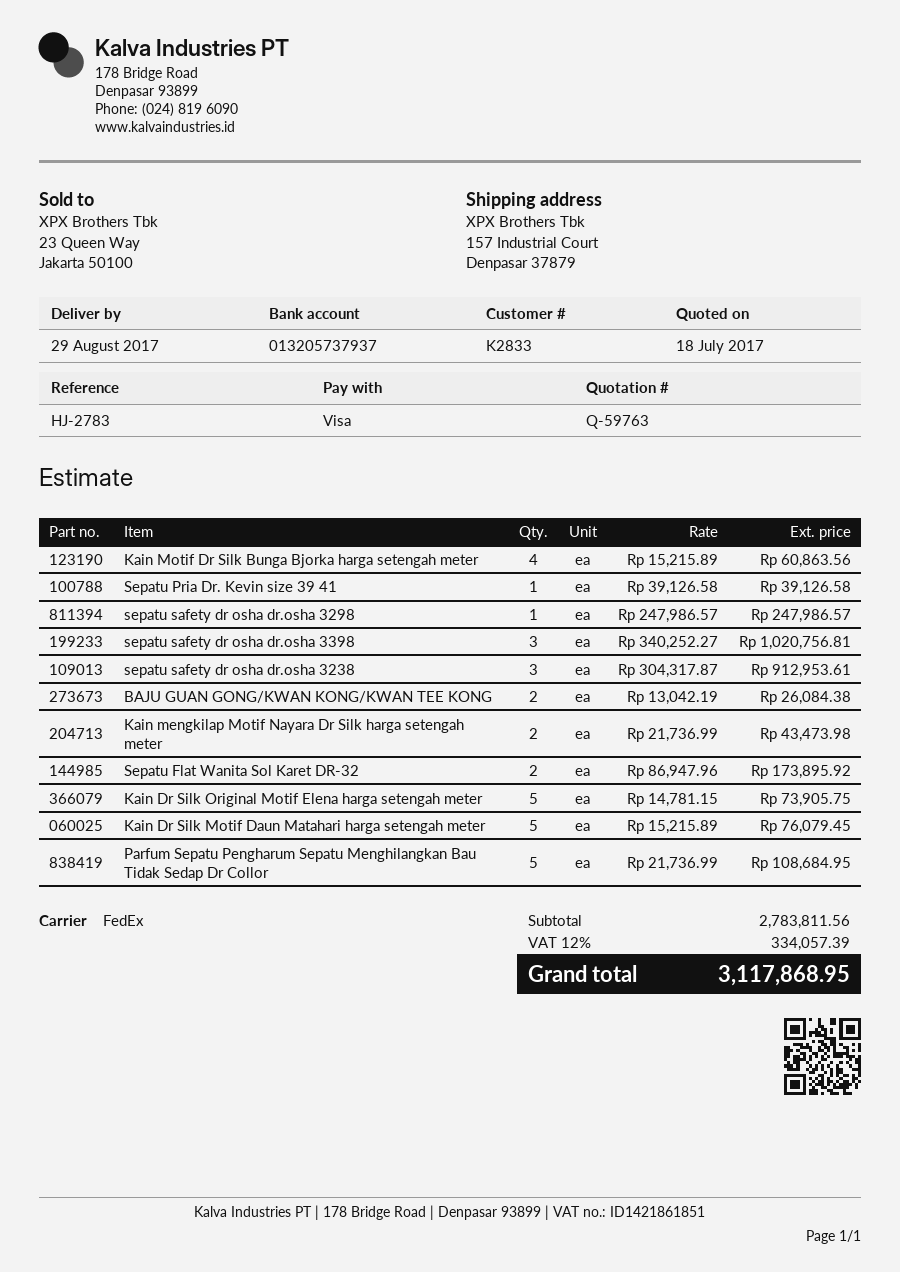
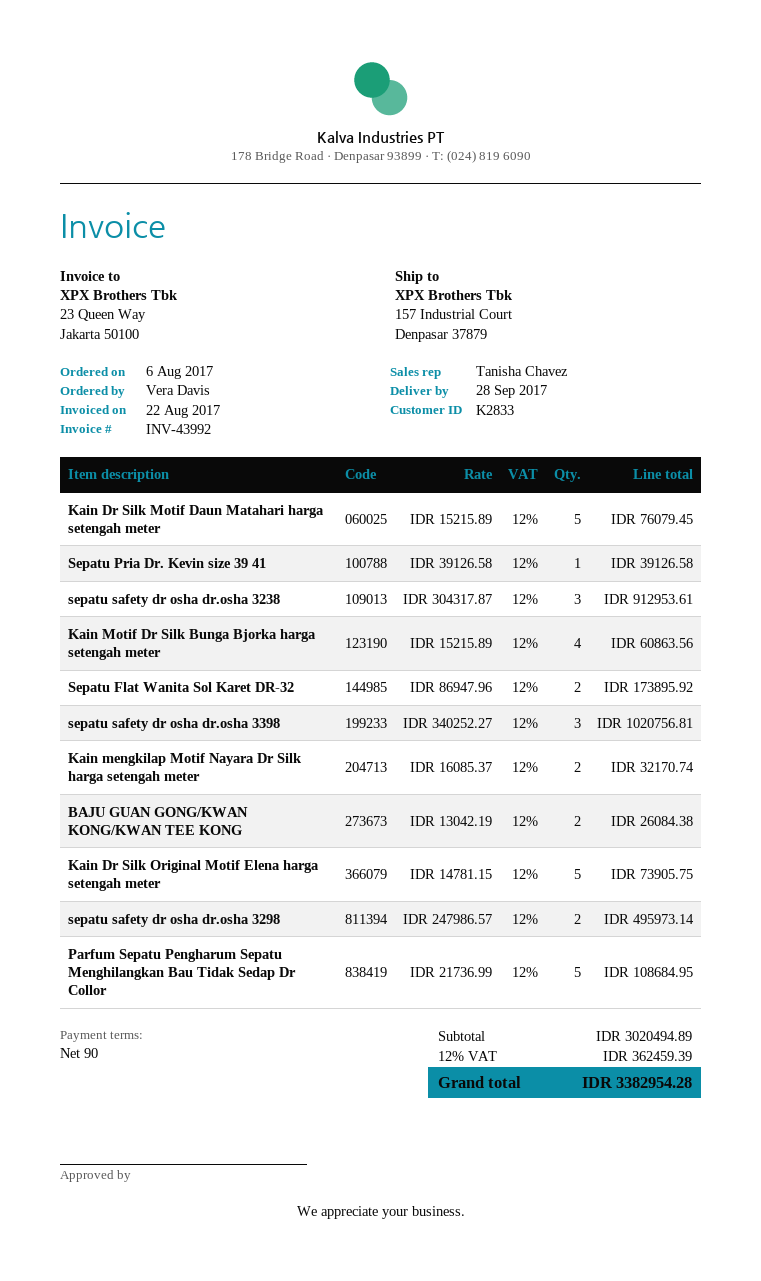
delivery date: 2017-08-29 -> 2017-09-28
sepatu safety dr osha dr.osha 3298: 1 x 247986.57 = 247986.57 -> 2 x 247986.57 = 495973.14
Kain mengkilap Motif Nayara Dr Silk harga setengah meter: 2 x 21736.99 = 43473.98 -> 2 x 16085.37 = 32170.74
subtotal: 2783811.56 -> 3020494.89
tax: 12% = 334057.39 -> 12% = 362459.39
total: 3117868.95 -> 3382954.28

